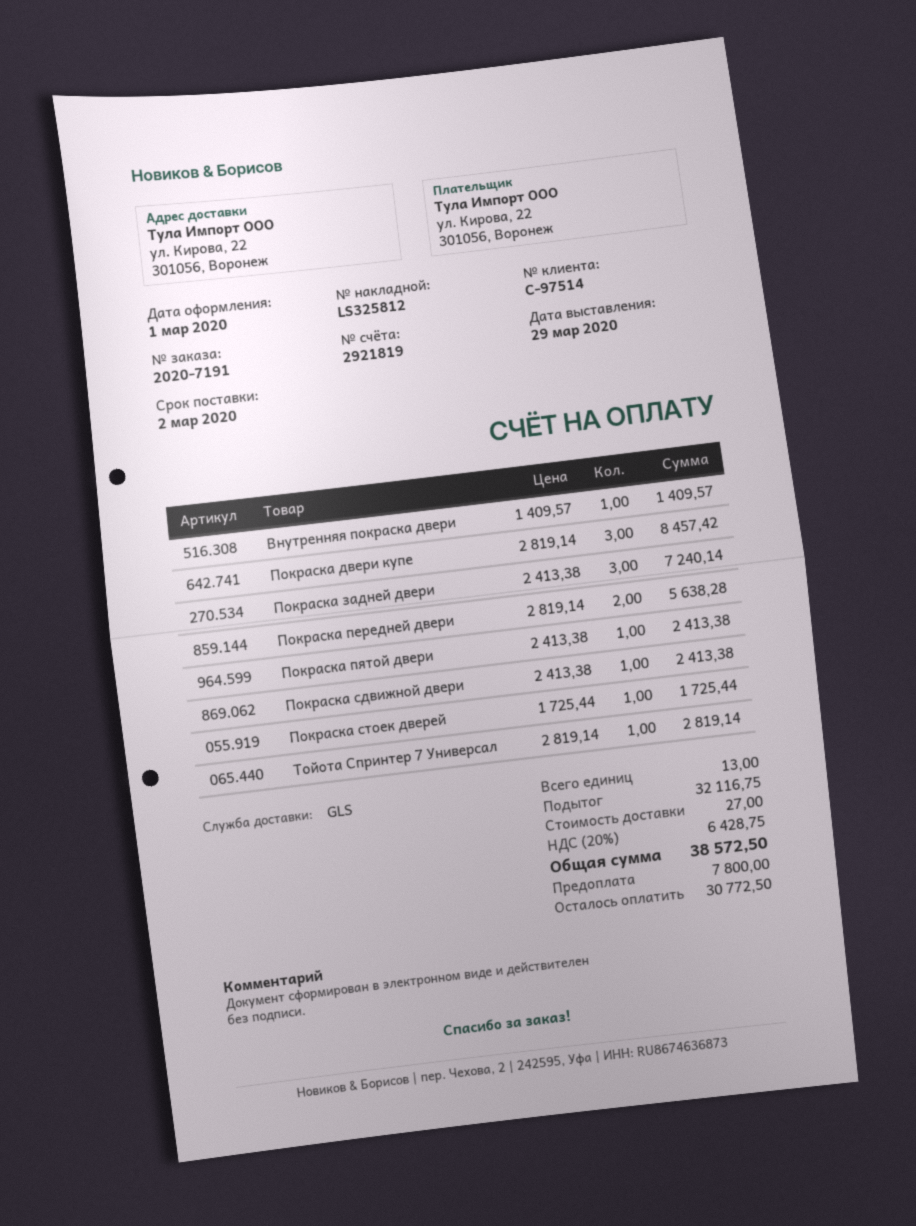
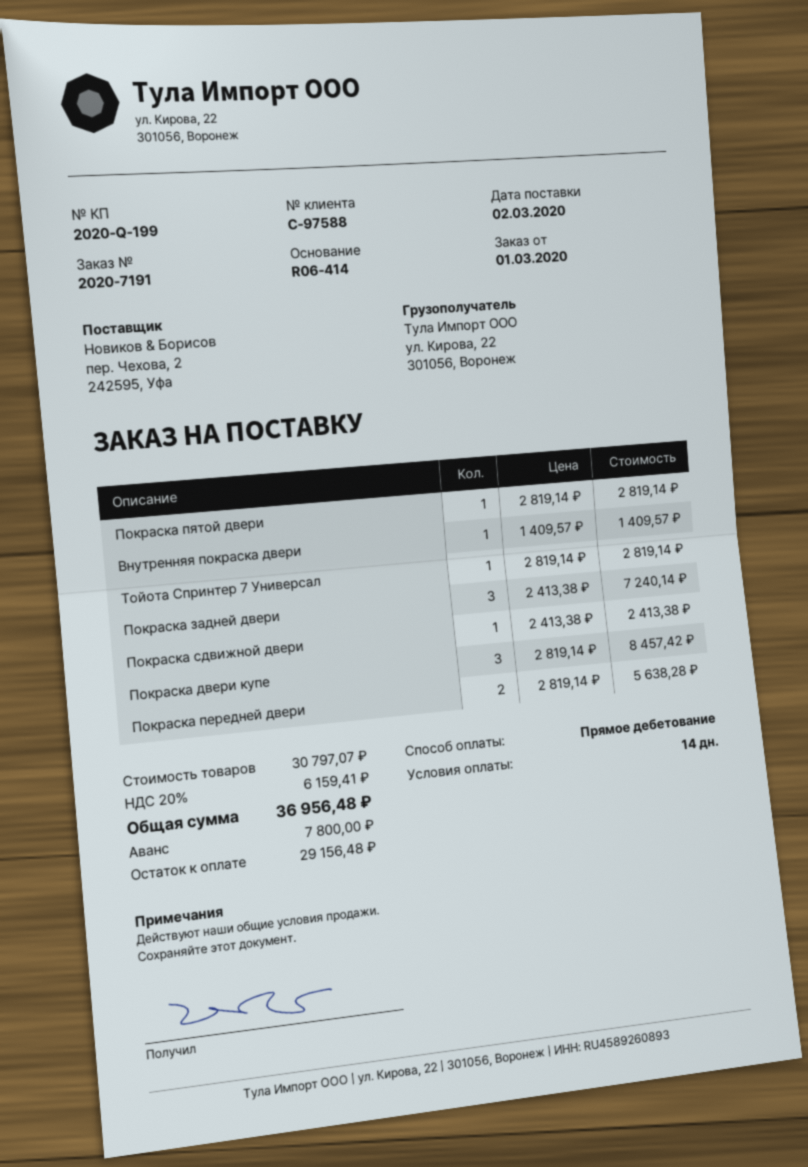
customer number: C-97514 -> C-97588
Покраска пятой двери: 1 x 2413.38 = 2413.38 -> 1 x 2819.14 = 2819.14
Покраска стоек дверей: 1 x 1725.44 = 1725.44 -> none
subtotal: 32116.75 -> 30797.07
shipping: 27.00 -> none
tax: 20% = 6428.75 -> 20% = 6159.41
total: 38572.50 -> 36956.48
balance: 30772.50 -> 29156.48

